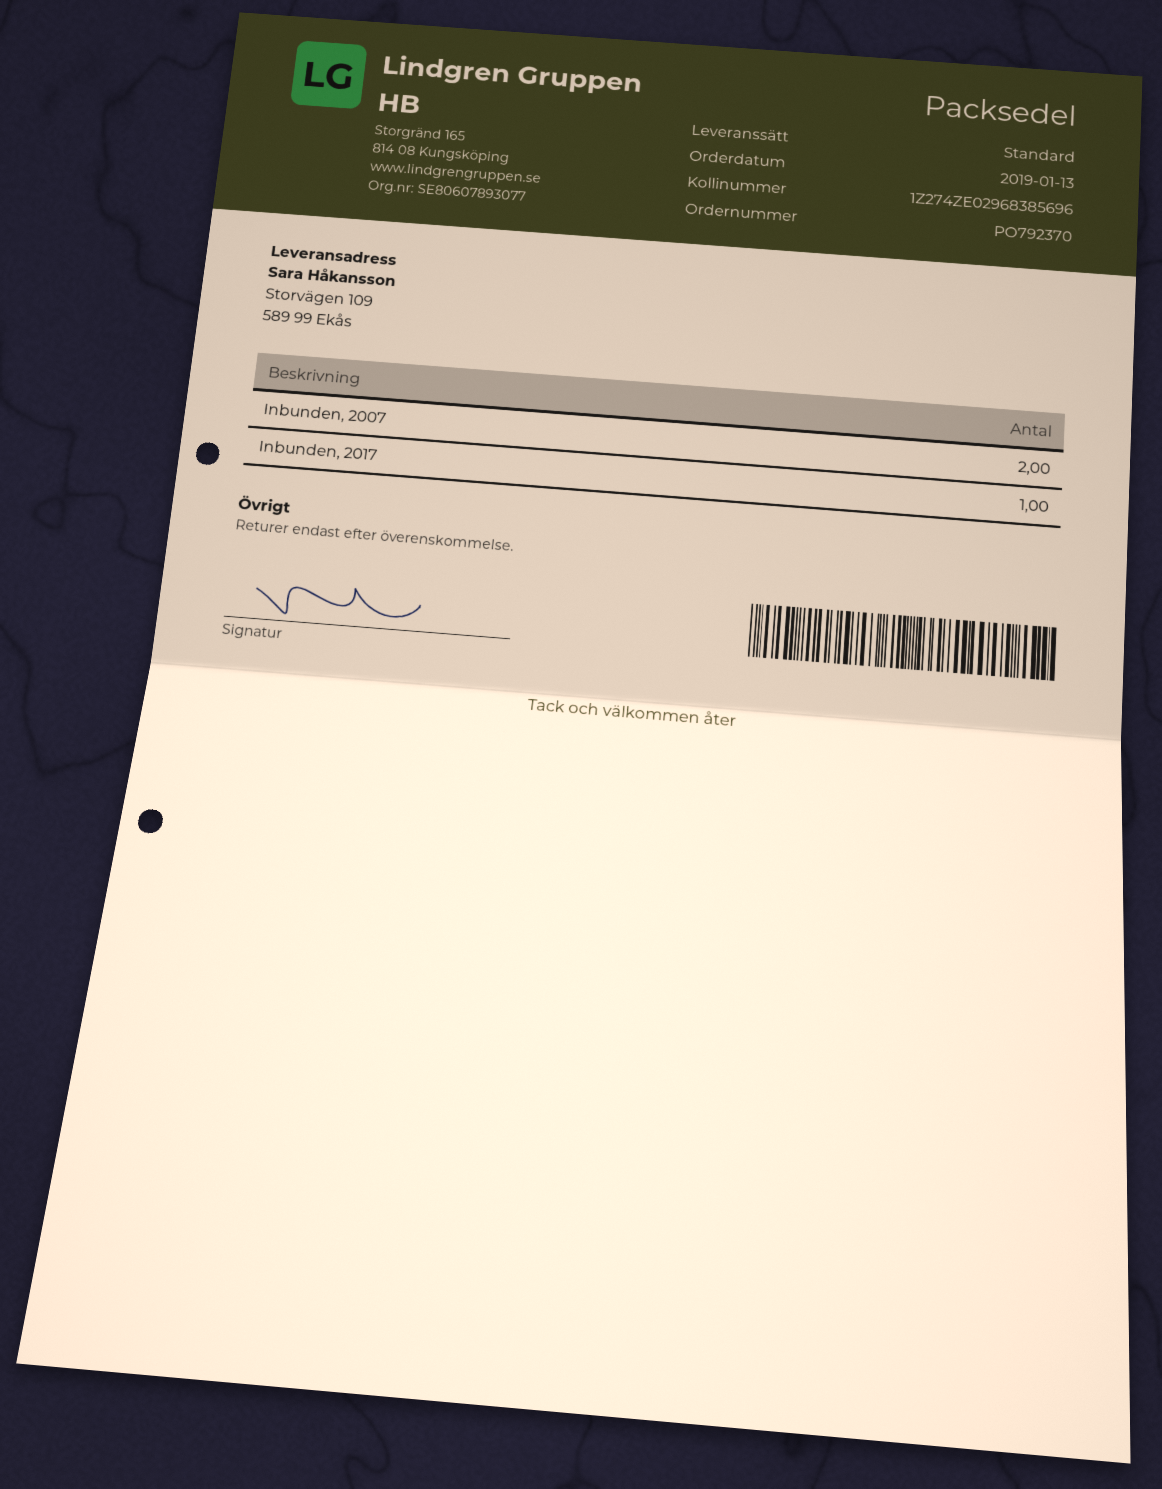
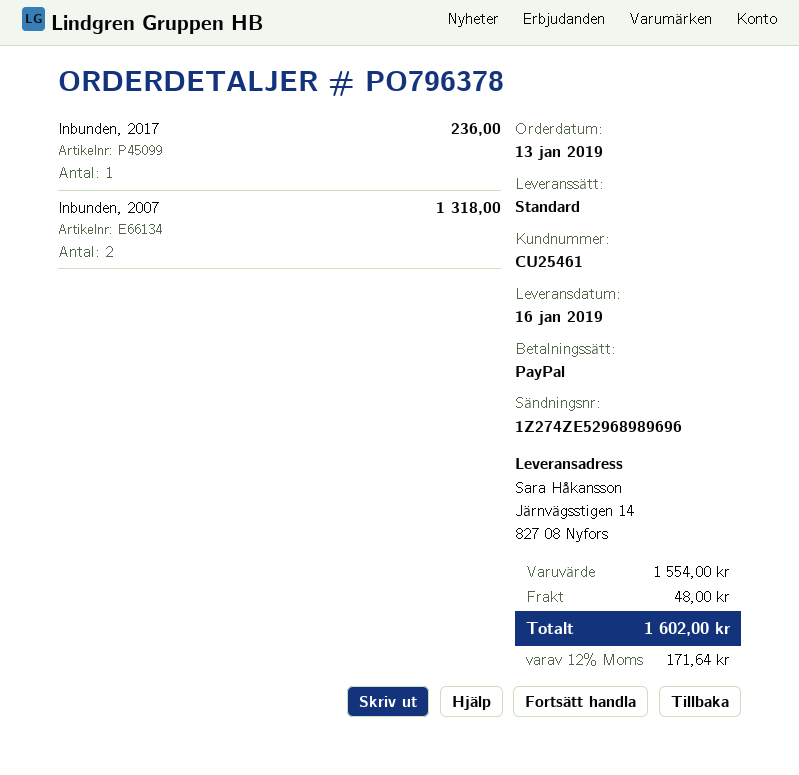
order number: PO792370 -> PO796378
tracking number: 1Z274ZE02968385696 -> 1Z274ZE52968989696
ship to: Storvägen 109, 589 99 Ekås -> Järnvägsstigen 14, 827 08 Nyfors

